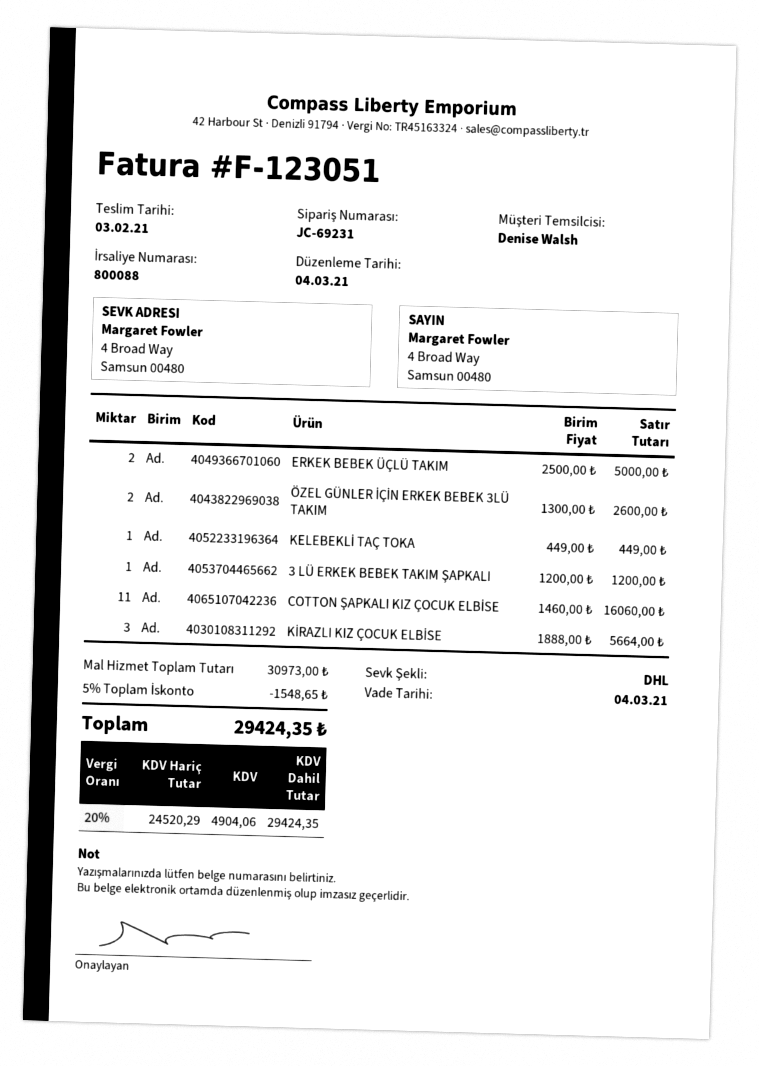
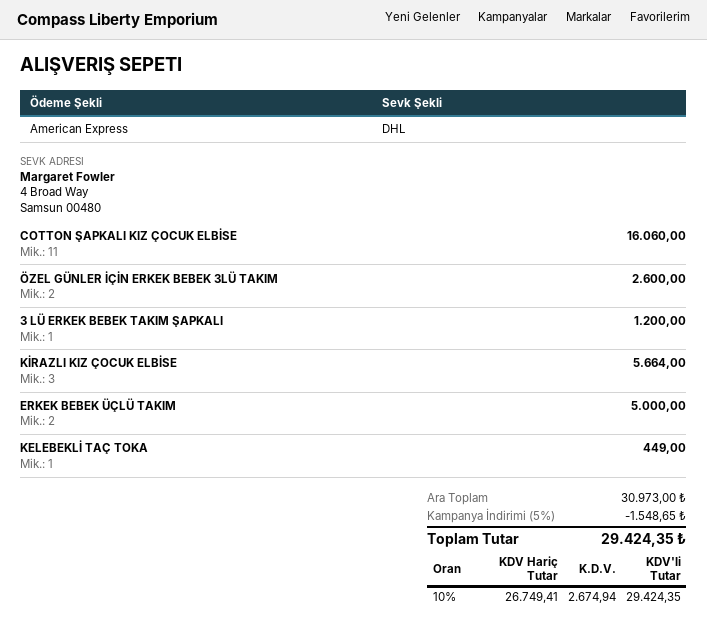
net: 24520.29 -> 26749.41
tax: 20% = 4904.06 -> 10% = 2674.94

